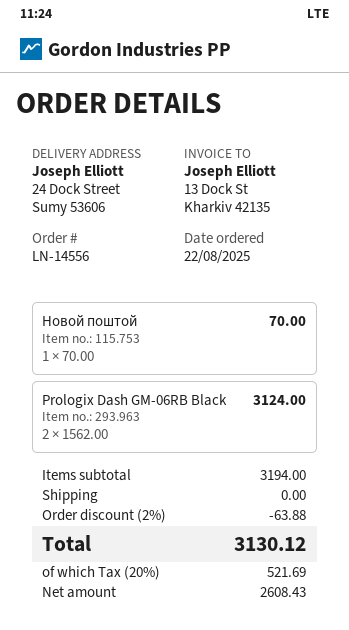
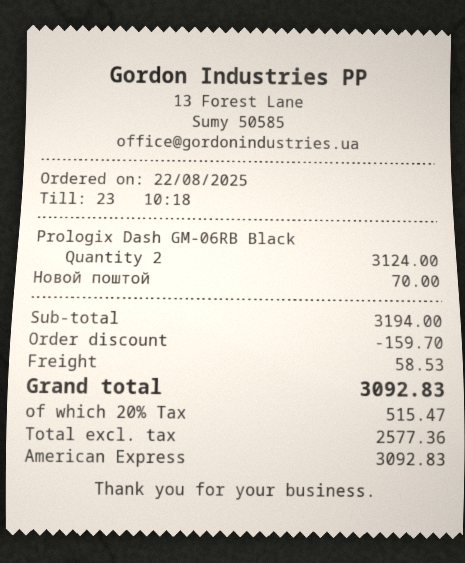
discount: 63.88 -> 159.70
shipping: 0.00 -> 58.53
net: 2608.43 -> 2577.36
tax: 20% = 521.69 -> 20% = 515.47
total: 3130.12 -> 3092.83

